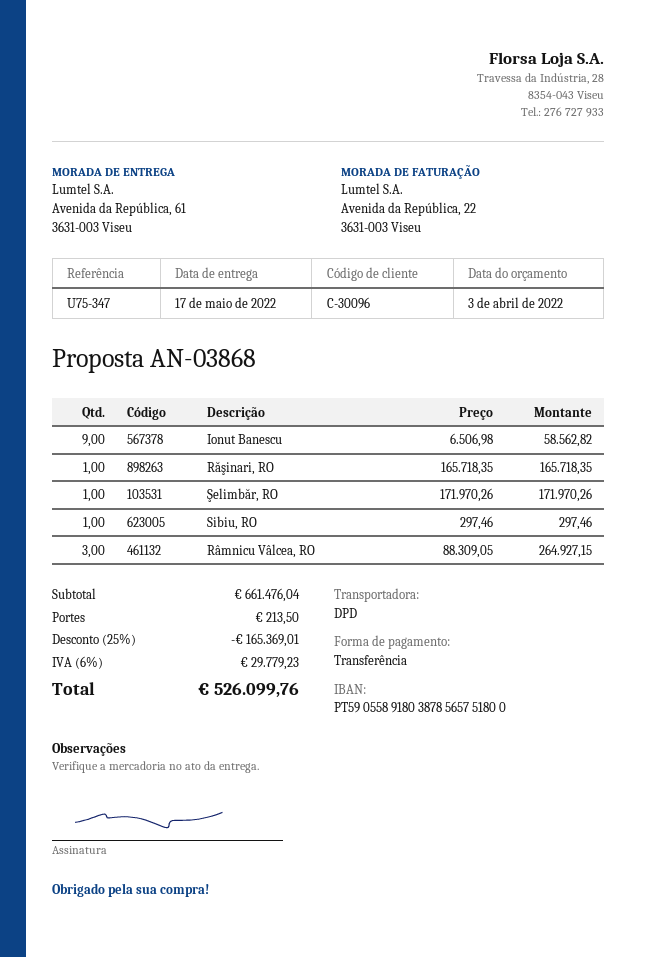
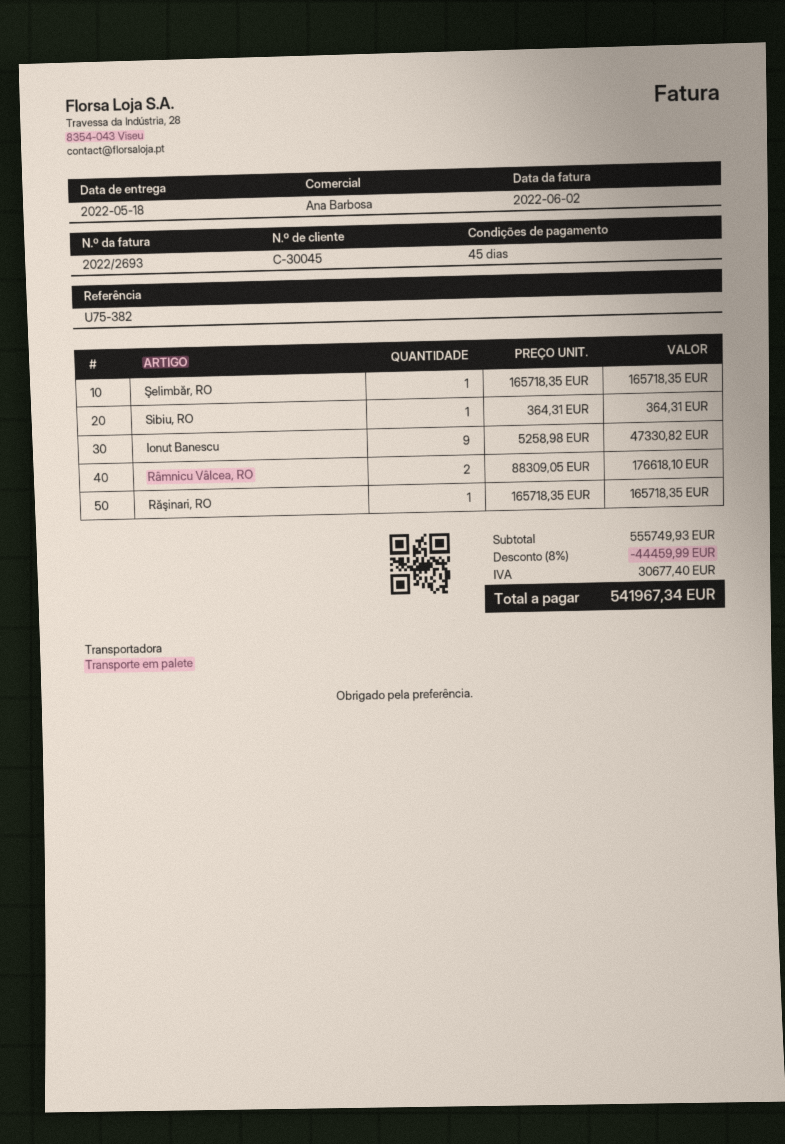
delivery date: 2022-05-17 -> 2022-05-18
customer number: C-30096 -> C-30045
reference: U75-347 -> U75-382
shipping method: DPD -> pallet freight
Ionut Banescu: 9 x 6506.98 = 58562.82 -> 9 x 5258.98 = 47330.82
Şelimbăr, RO: 1 x 171970.26 = 171970.26 -> 1 x 165718.35 = 165718.35
Sibiu, RO: 1 x 297.46 = 297.46 -> 1 x 364.31 = 364.31
Râmnicu Vâlcea, RO: 3 x 88309.05 = 264927.15 -> 2 x 88309.05 = 176618.10
subtotal: 661476.04 -> 555749.93
discount: 25% = 165369.01 -> 8% = 44459.99
shipping: 213.50 -> none
tax: 29779.23 -> 30677.40
total: 526099.76 -> 541967.34

